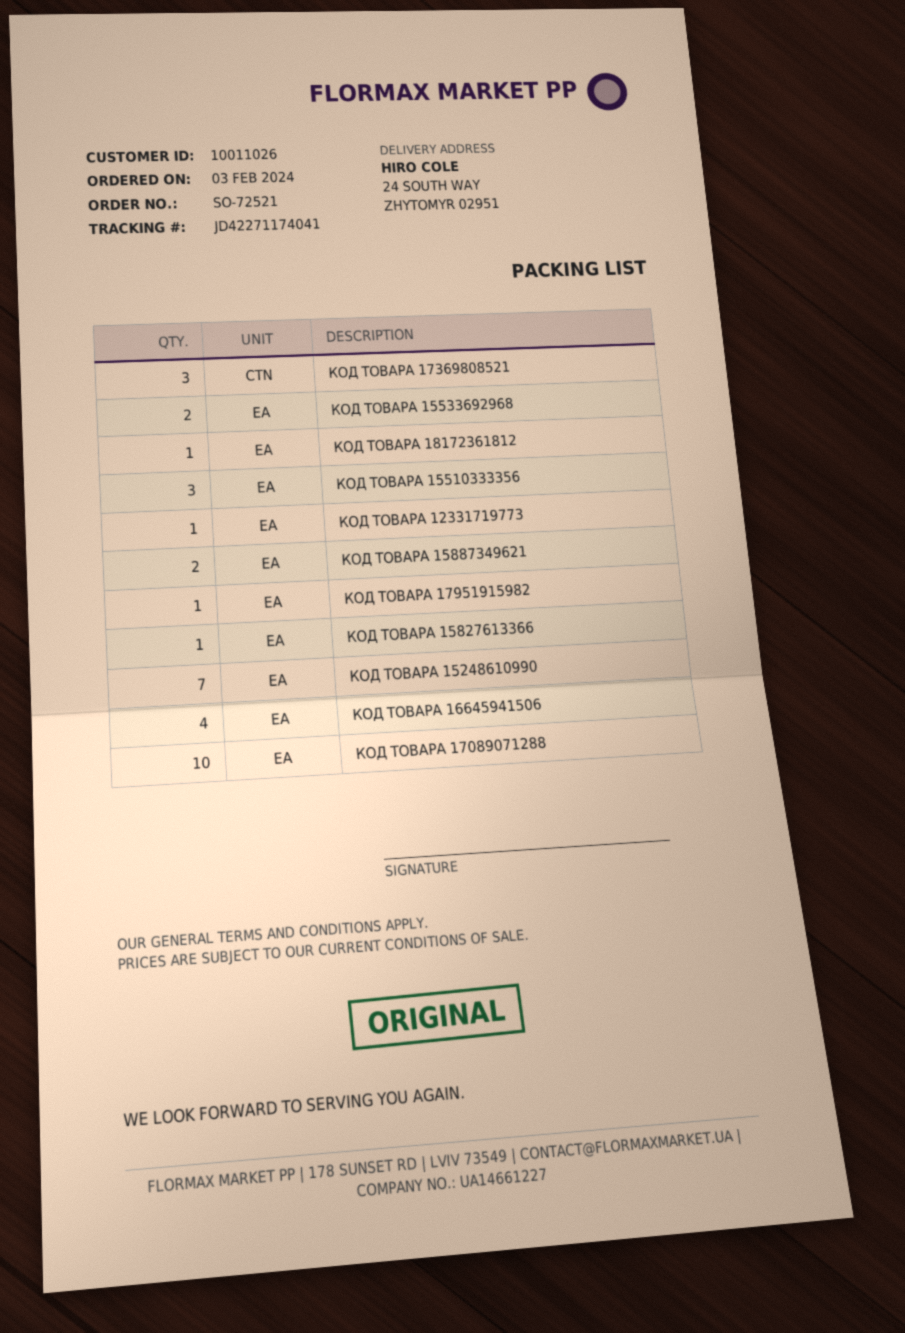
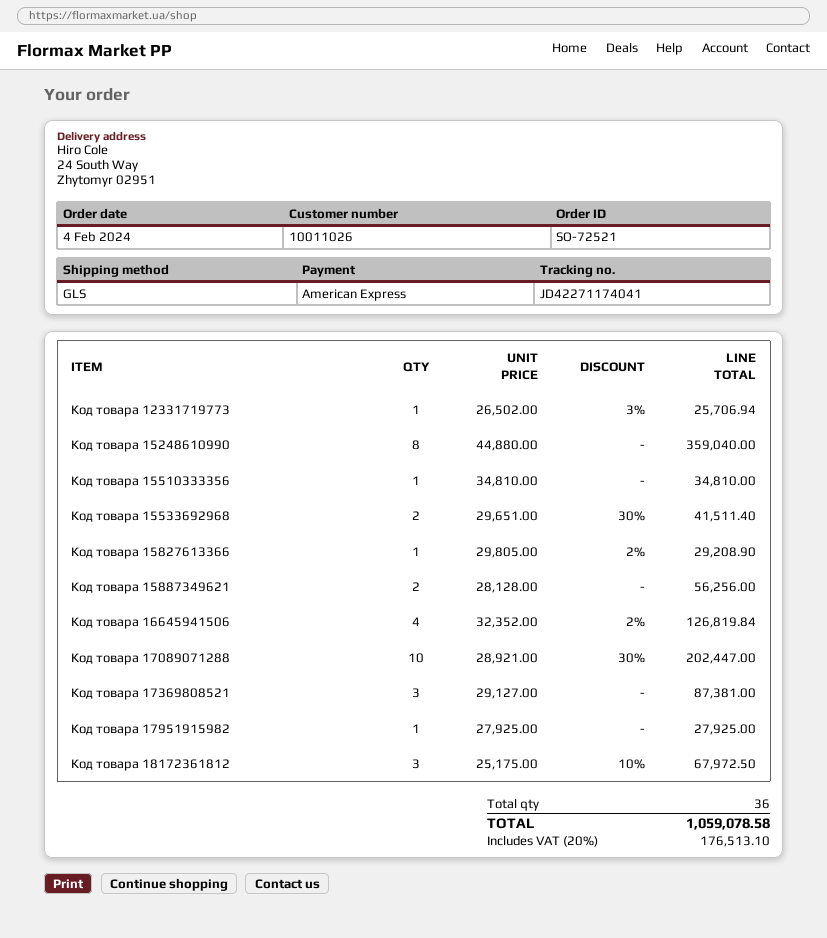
order date: 2024-02-03 -> 2024-02-04
КОД ТОВАРА 18172361812: 1 -> 3
КОД ТОВАРА 15510333356: 3 -> 1
КОД ТОВАРА 15248610990: 7 -> 8

